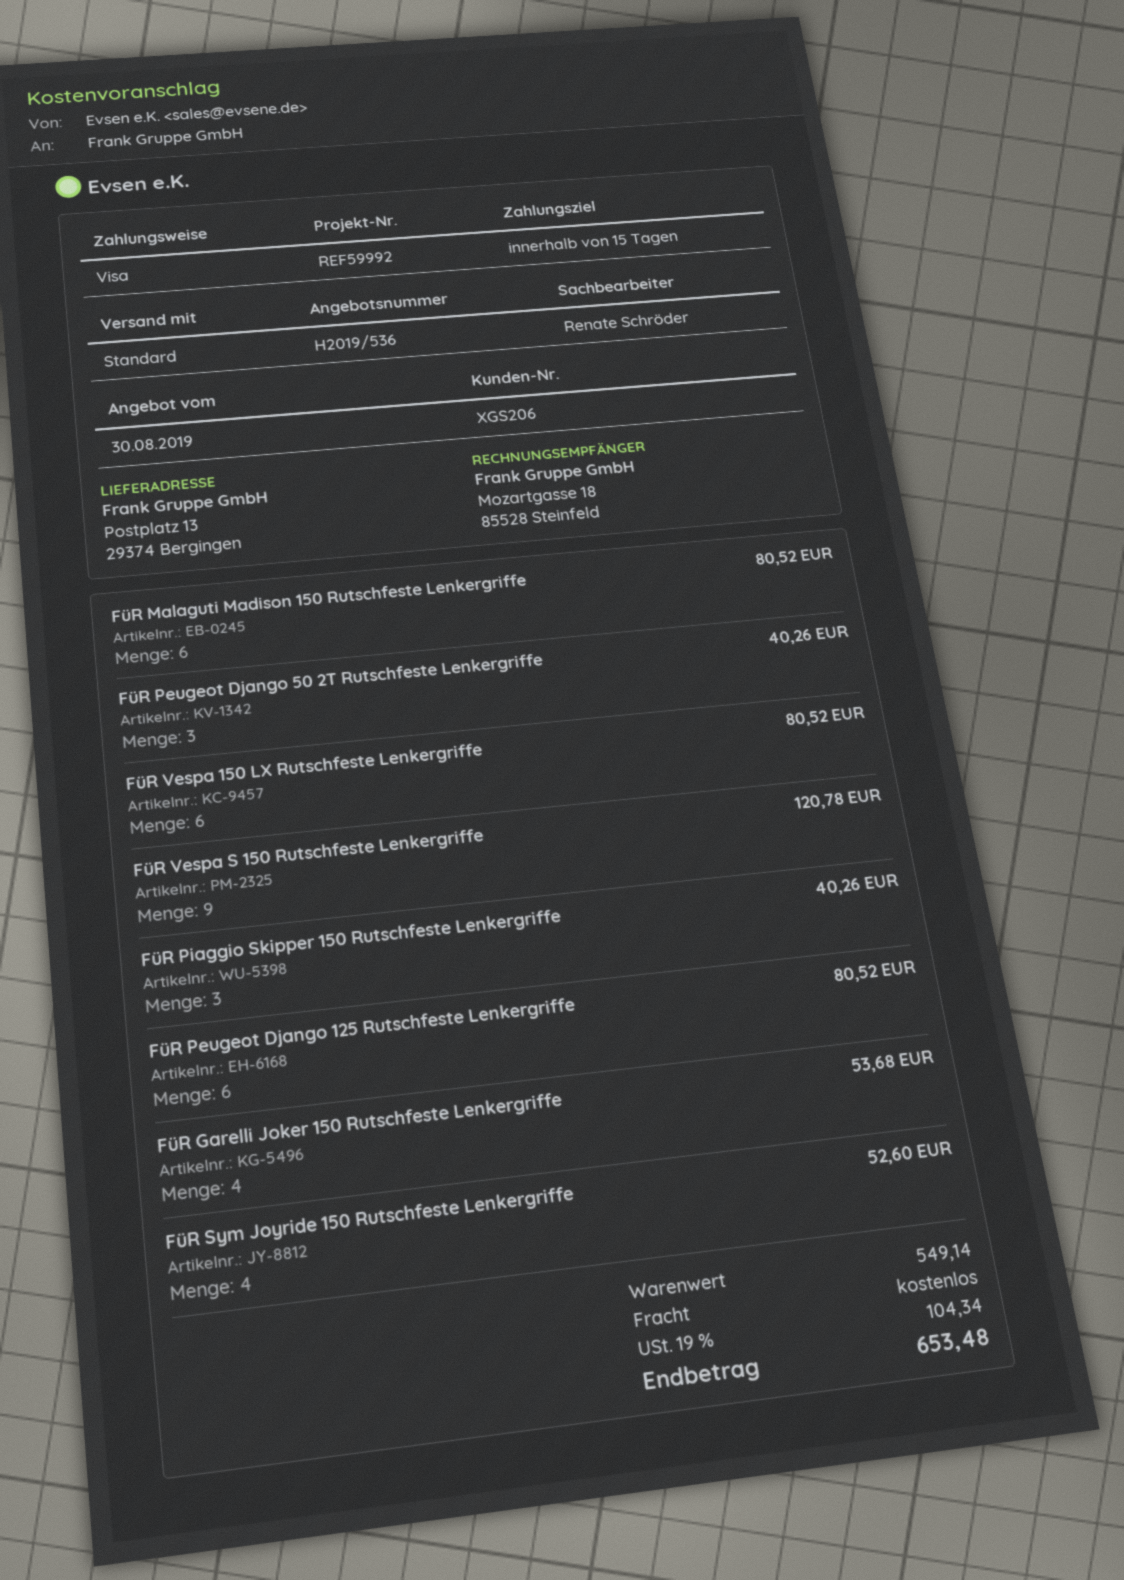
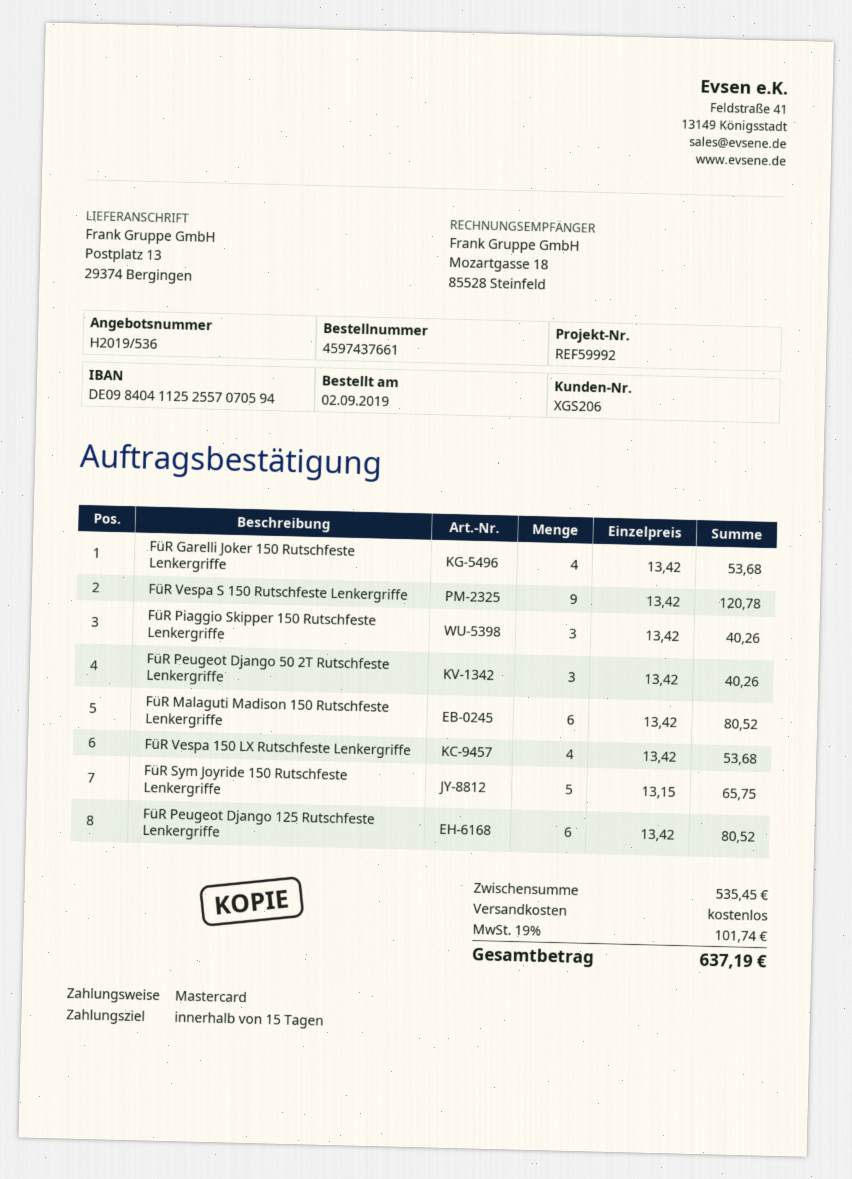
payment method: Visa -> Mastercard
FüR Vespa 150 LX Rutschfeste Lenkergriffe: 6 for 80.52 -> 4 for 53.68
FüR Sym Joyride 150 Rutschfeste Lenkergriffe: 4 for 52.60 -> 5 for 65.75
subtotal: 549.14 -> 535.45
tax: 19% = 104.34 -> 19% = 101.74
total: 653.48 -> 637.19

